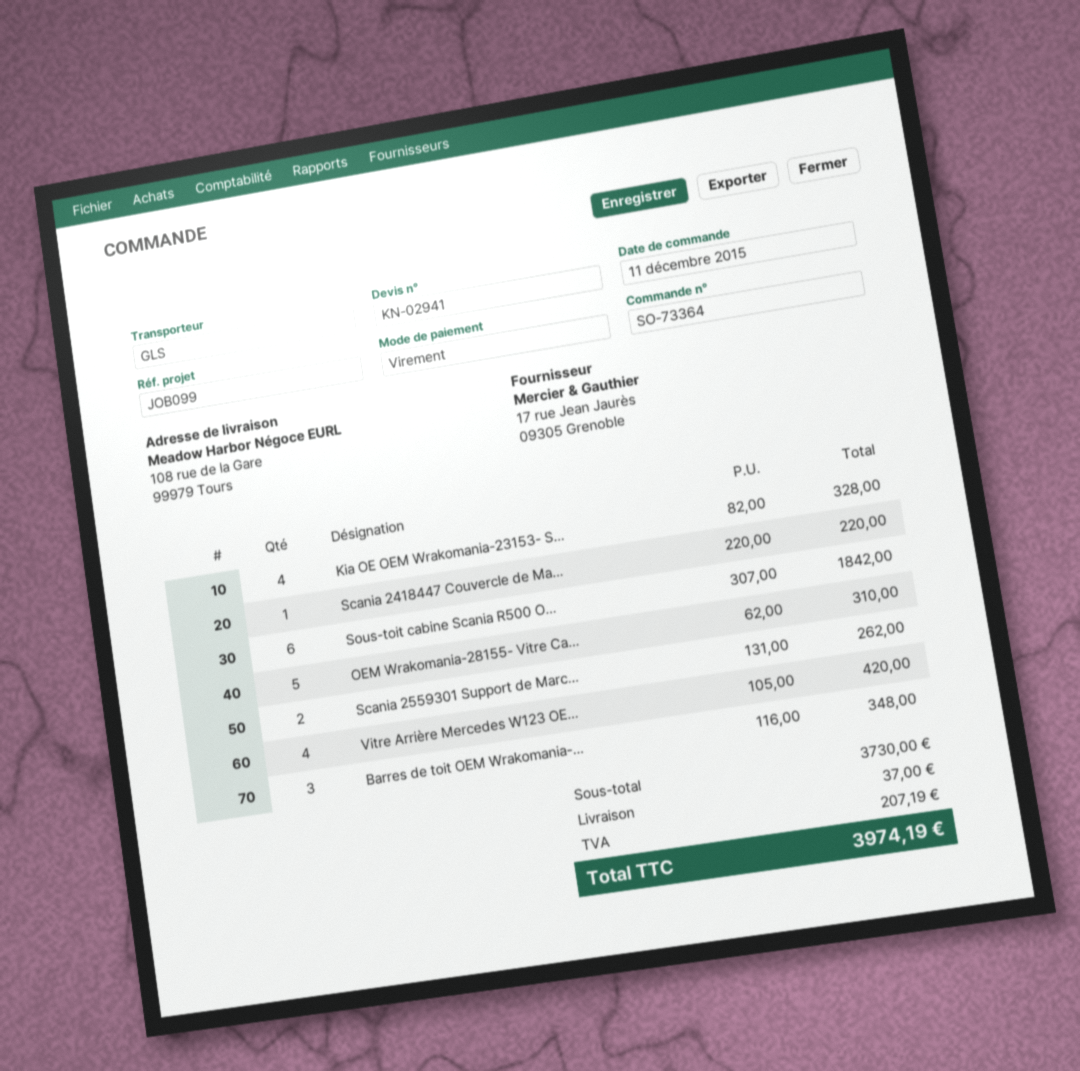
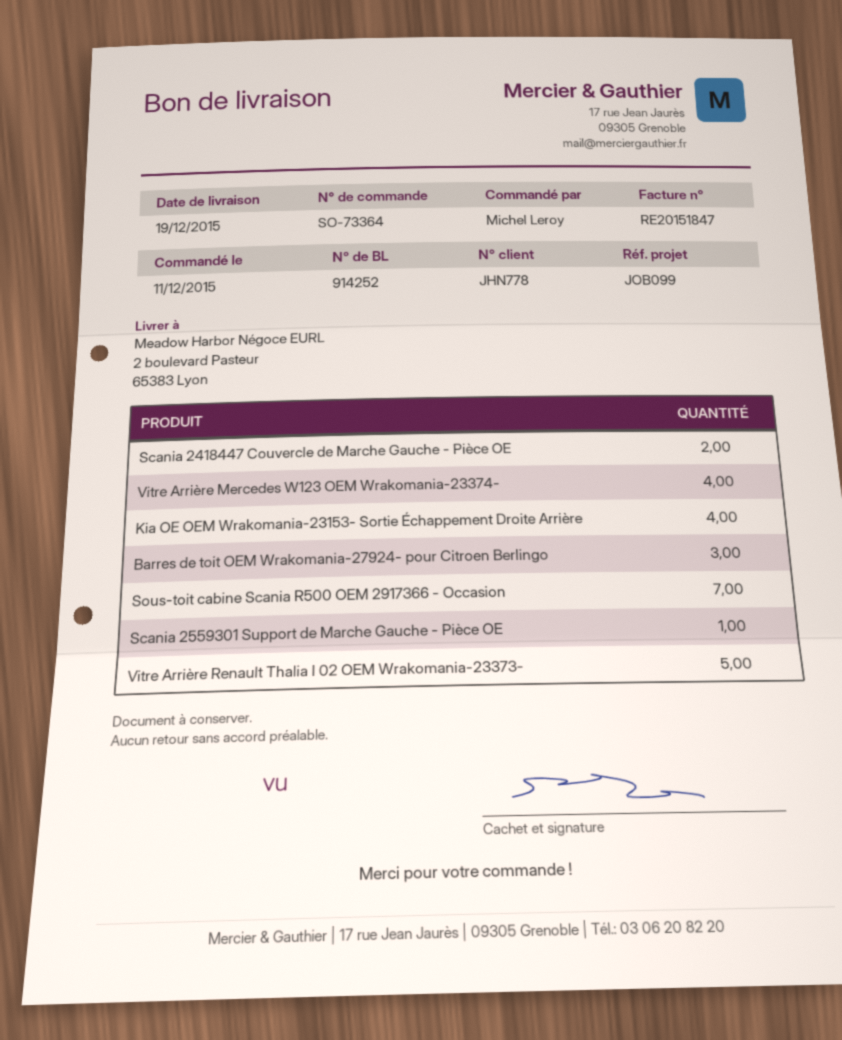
ship to: 108 rue de la Gare, 99979 Tours -> 2 boulevard Pasteur, 65383 Lyon
Scania 2418447 Couvercle de Ma...: 1 -> 2
Sous-toit cabine Scania R500 O...: 6 -> 7
OEM Wrakomania-28155- Vitre Ca...: 5 -> none
Scania 2559301 Support de Marc...: 2 -> 1
Vitre Arrière Renault Thalia I 02 OEM Wrakomania-23373-: none -> 5

